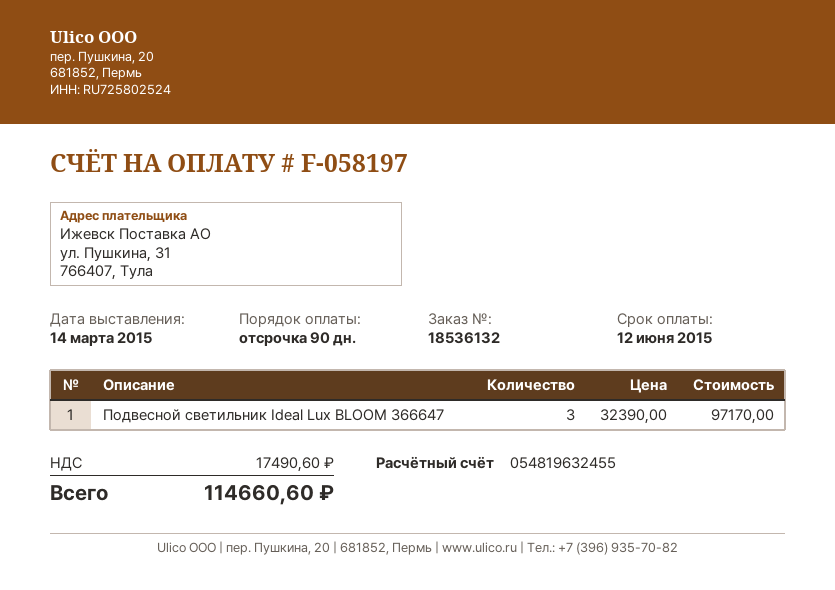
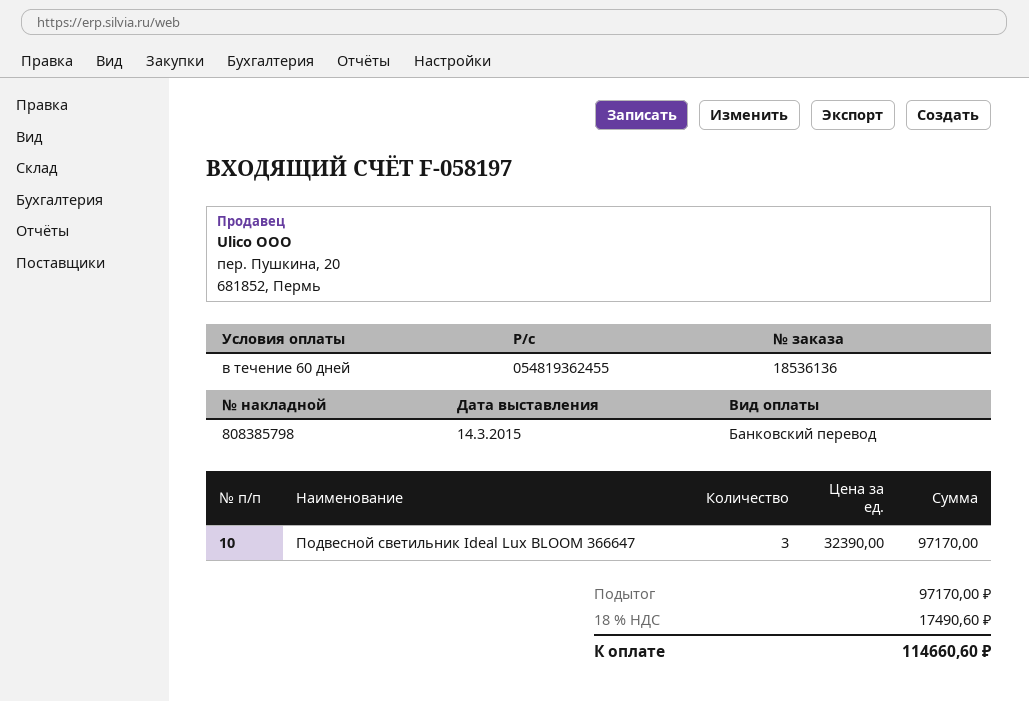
order number: 18536132 -> 18536136
payment terms: 90 days -> 60 days
bank account: 054819632455 -> 054819362455

